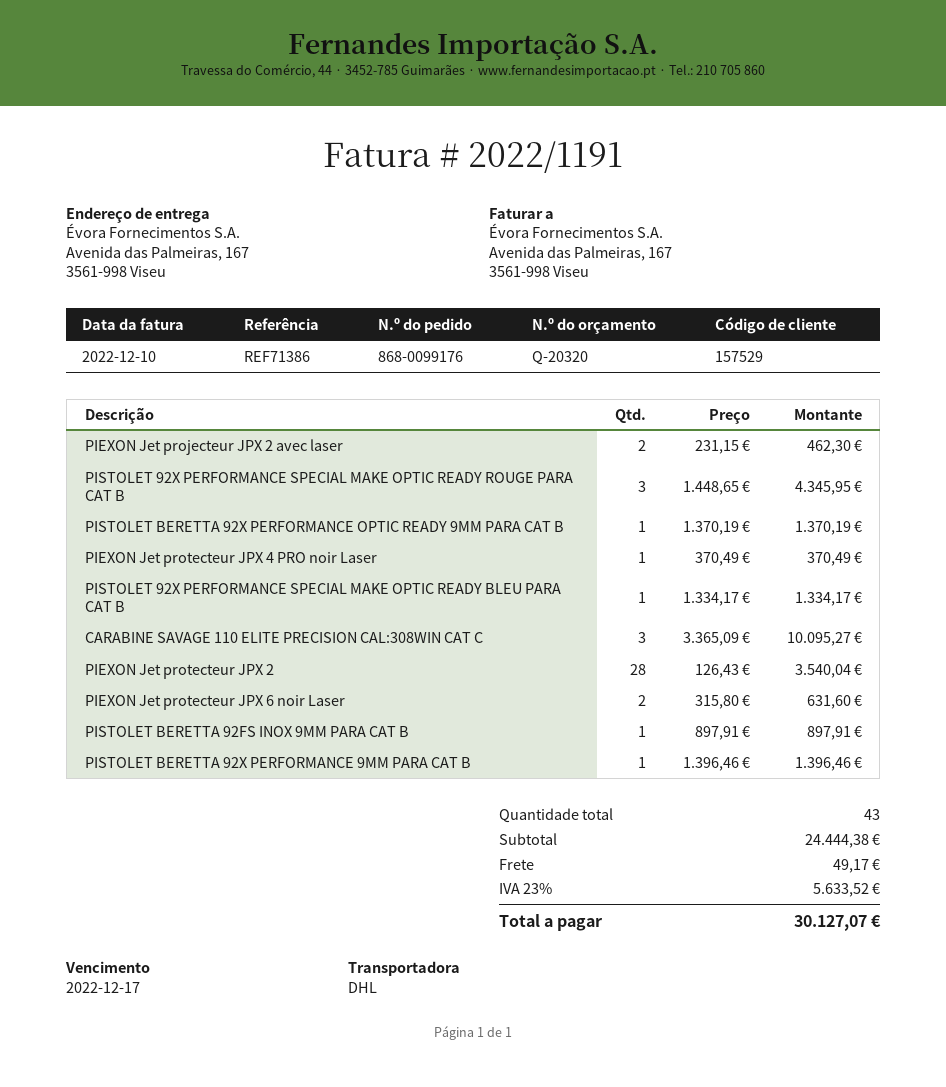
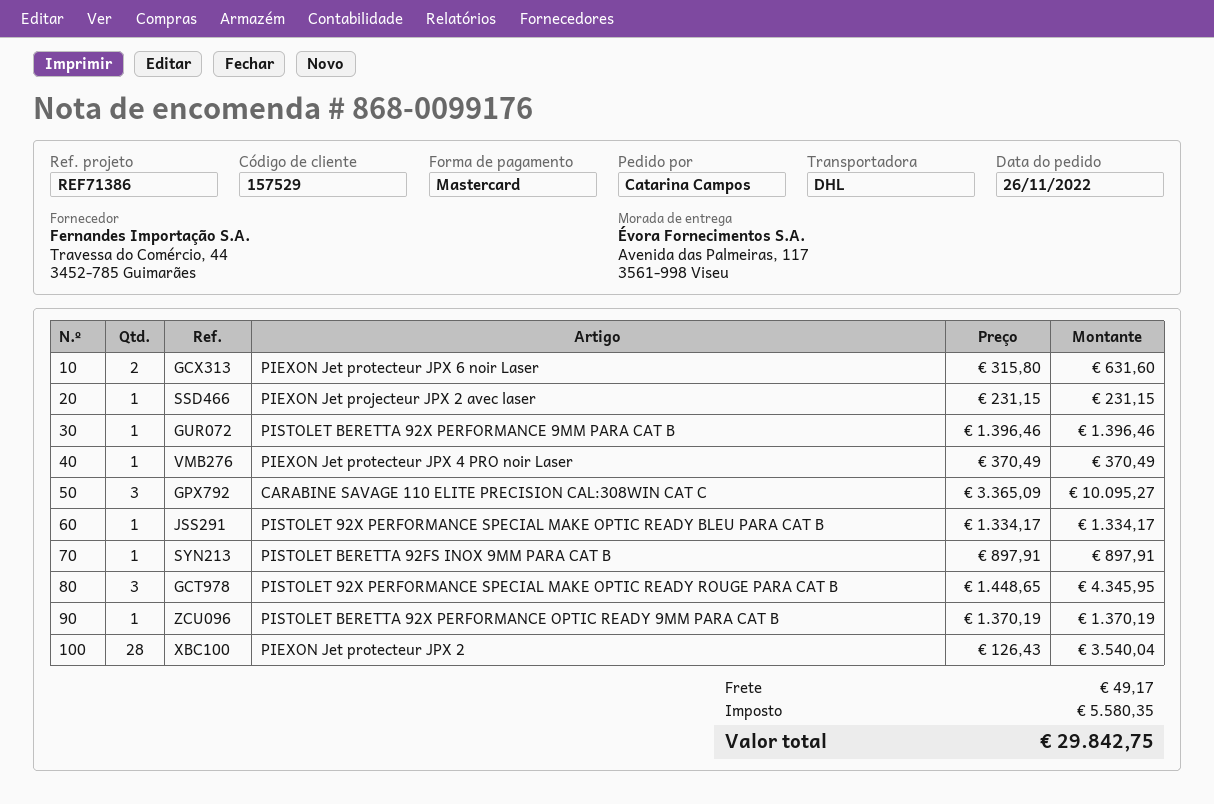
ship to: Avenida das Palmeiras, 167, 3561-998 Viseu -> Avenida das Palmeiras, 117, 3561-998 Viseu
PIEXON Jet projecteur JPX 2 avec laser: 2 x 231.15 = 462.30 -> 1 x 231.15 = 231.15
tax: 5633.52 -> 5580.35
total: 30127.07 -> 29842.75

